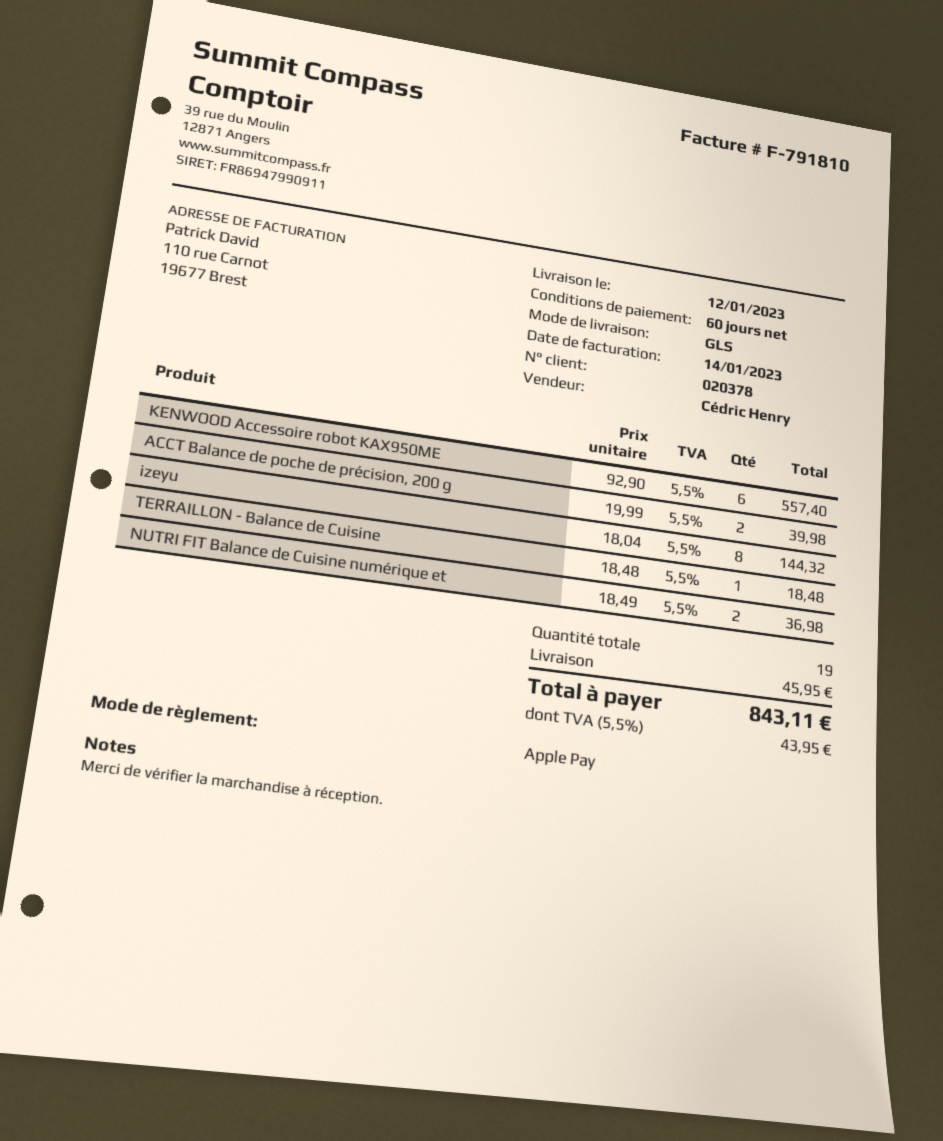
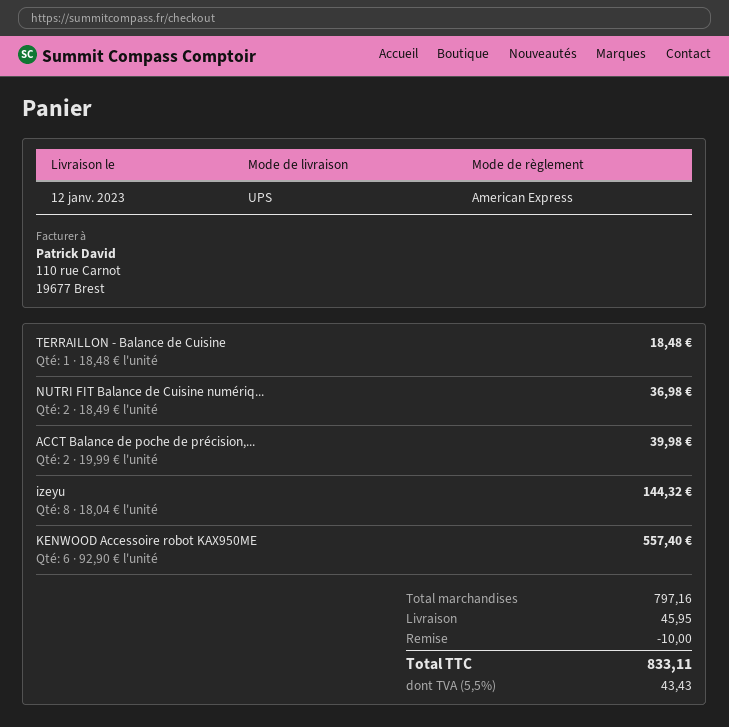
payment method: Apple Pay -> American Express
shipping method: GLS -> UPS
discount: none -> 10.00
tax: 5.5% = 43.95 -> 5.5% = 43.43
total: 843.11 -> 833.11

